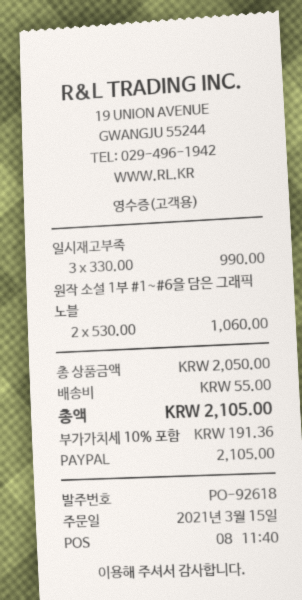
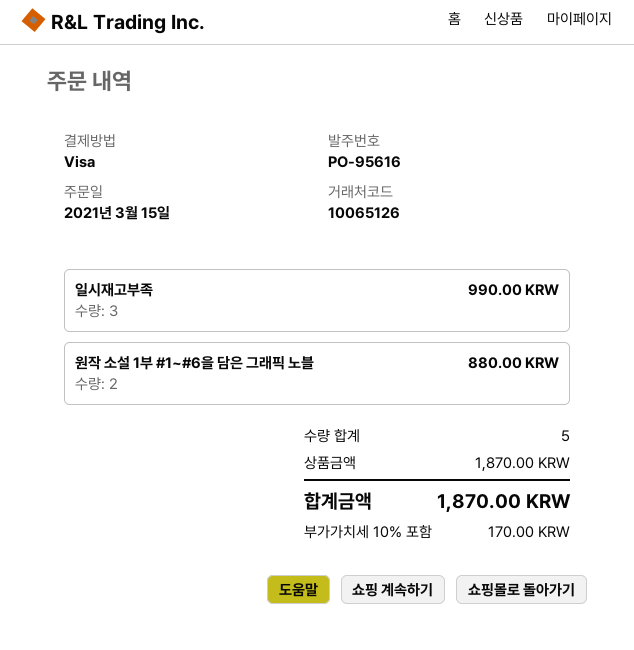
order number: PO-92618 -> PO-95616
payment method: PayPal -> Visa
원작 소설 1부 #1~#6을 담은 그래픽 노블: 2 for 1060.00 -> 2 for 880.00
subtotal: 2050.00 -> 1870.00
shipping: 55.00 -> none
tax: 10% = 191.36 -> 10% = 170.00
total: 2105.00 -> 1870.00

